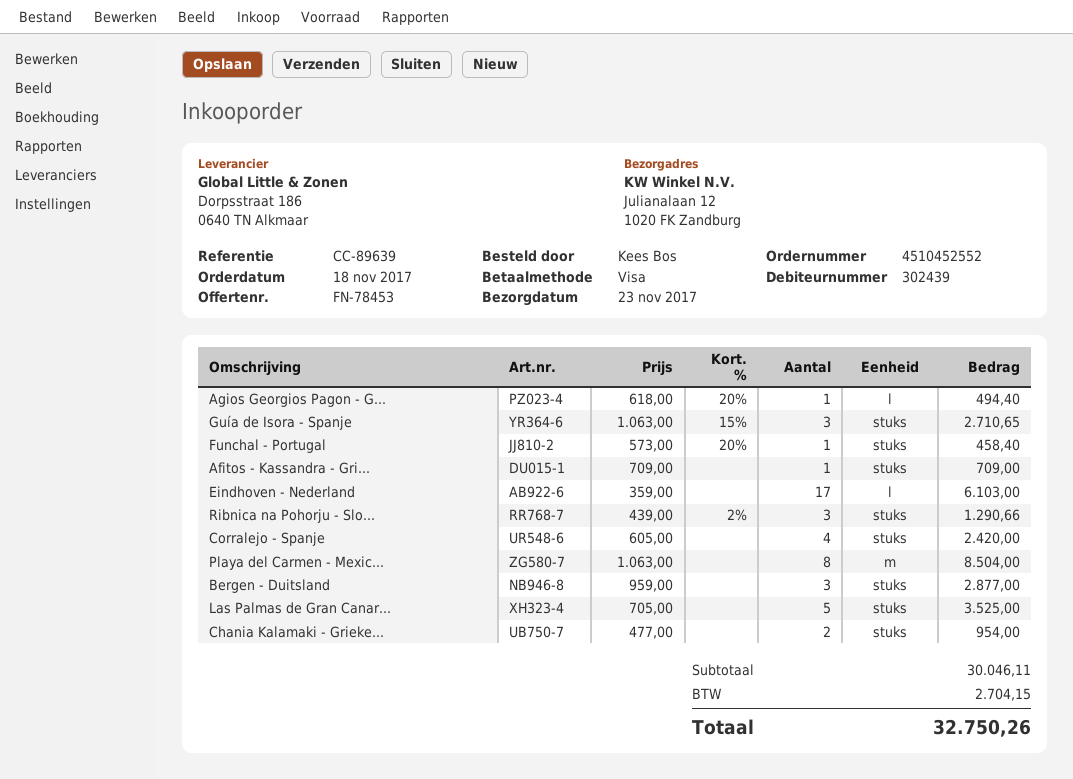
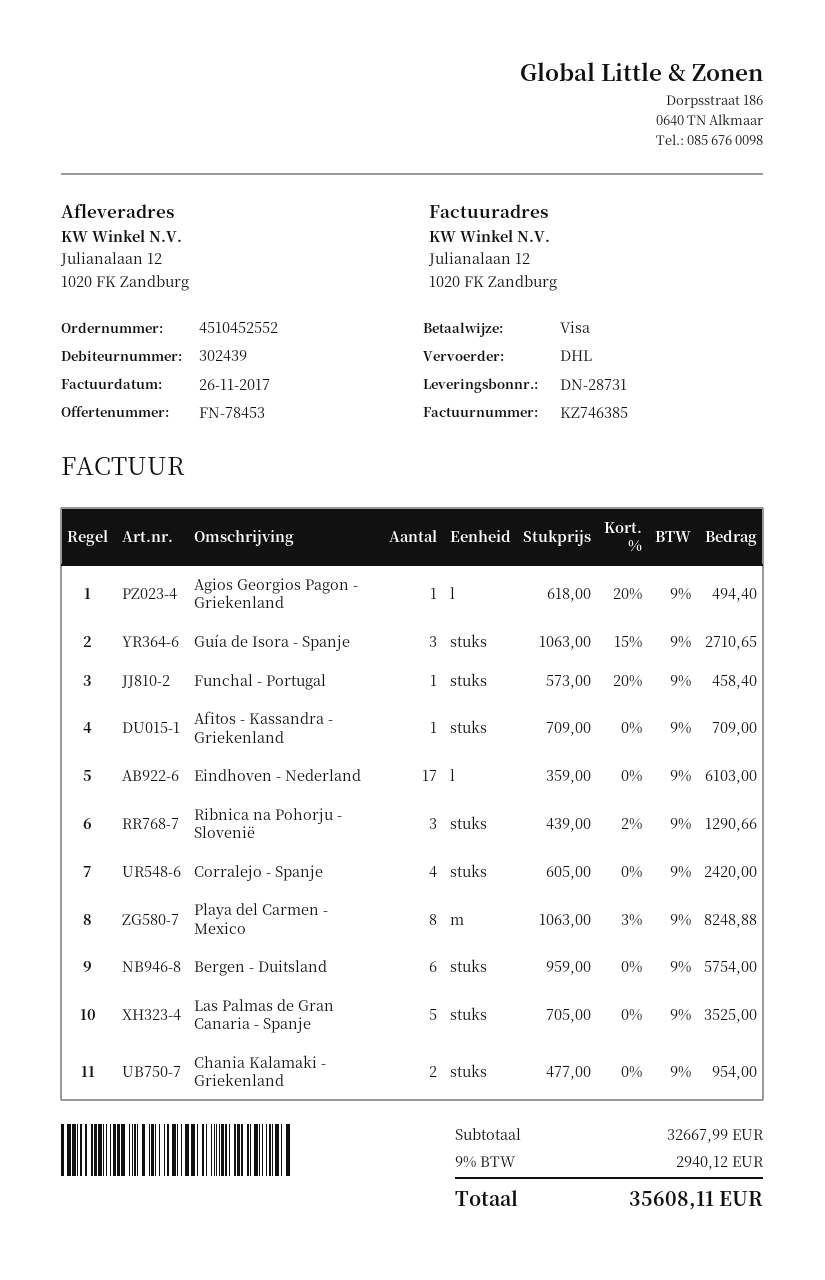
Playa del Carmen - Mexic...: 8 x 1063.00 = 8504.00 -> 8 x 1063.00 - 3% = 8248.88
Bergen - Duitsland: 3 x 959.00 = 2877.00 -> 6 x 959.00 = 5754.00
subtotal: 30046.11 -> 32667.99
tax: 2704.15 -> 2940.12
total: 32750.26 -> 35608.11

